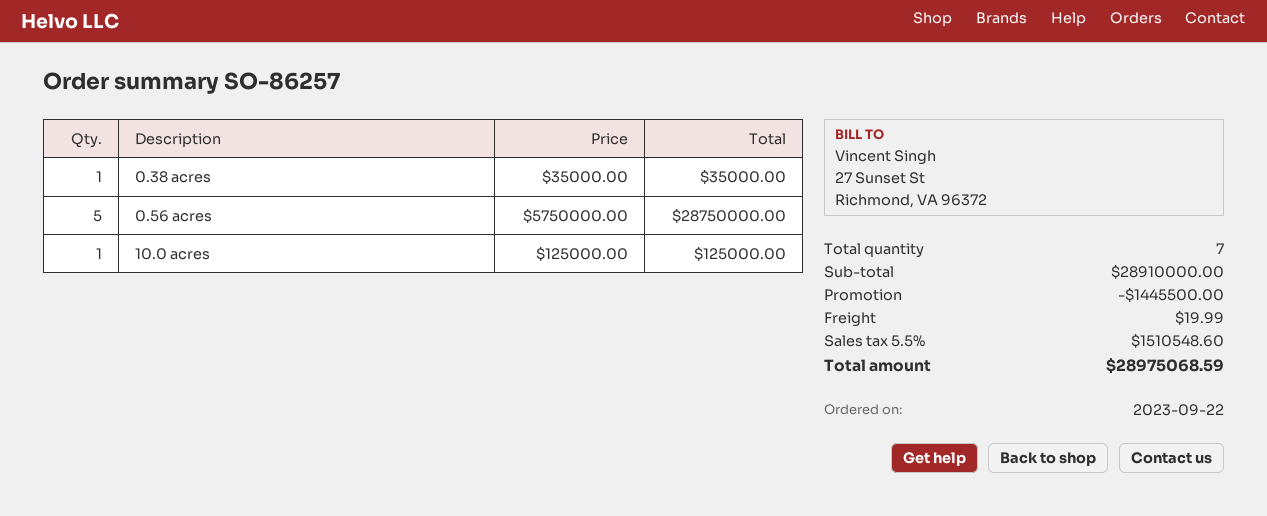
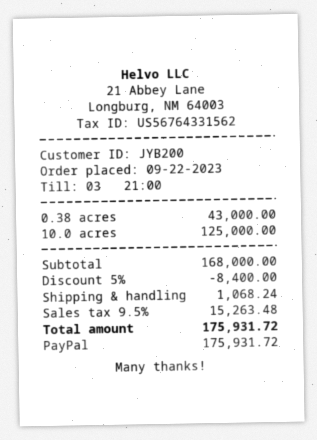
0.38 acres: 1 x 35000.00 = 35000.00 -> 1 x 43000.00 = 43000.00
0.56 acres: 5 x 5750000.00 = 28750000.00 -> none
subtotal: 28910000.00 -> 168000.00
discount: 1445500.00 -> 8400.00
shipping: 19.99 -> 1068.24
tax: 5.5% = 1510548.60 -> 9.5% = 15263.48
total: 28975068.59 -> 175931.72

